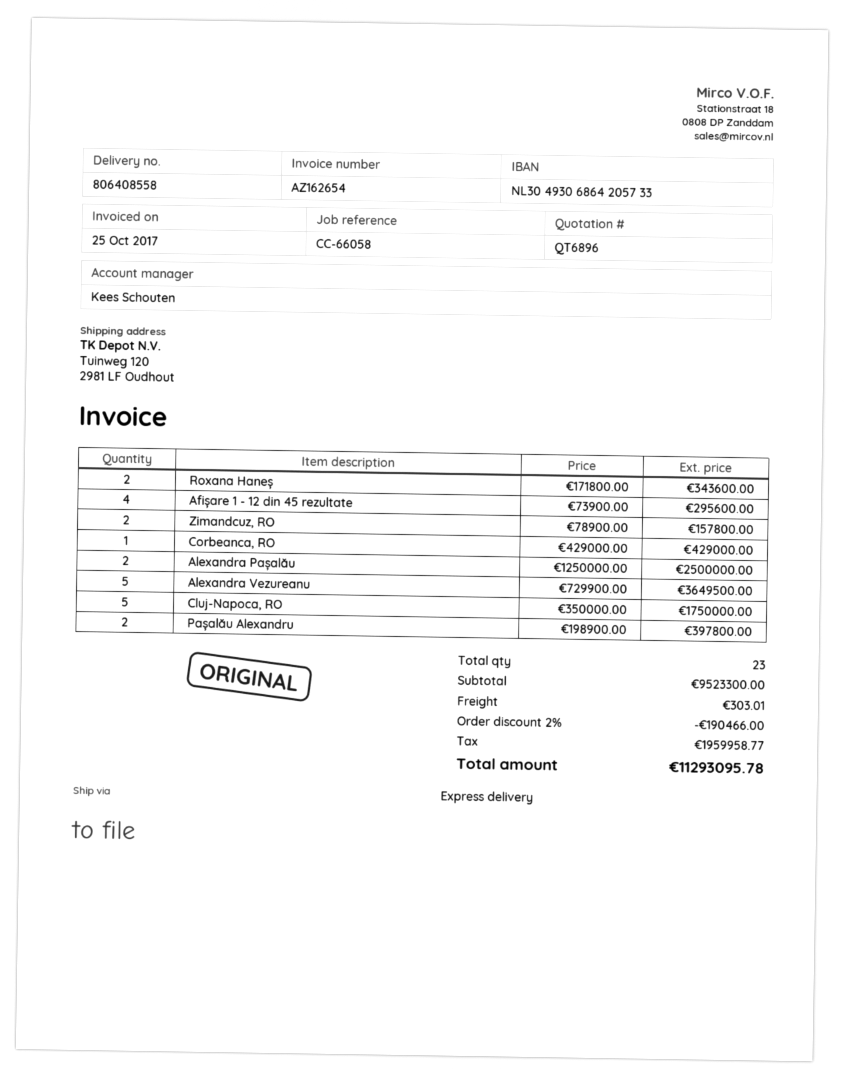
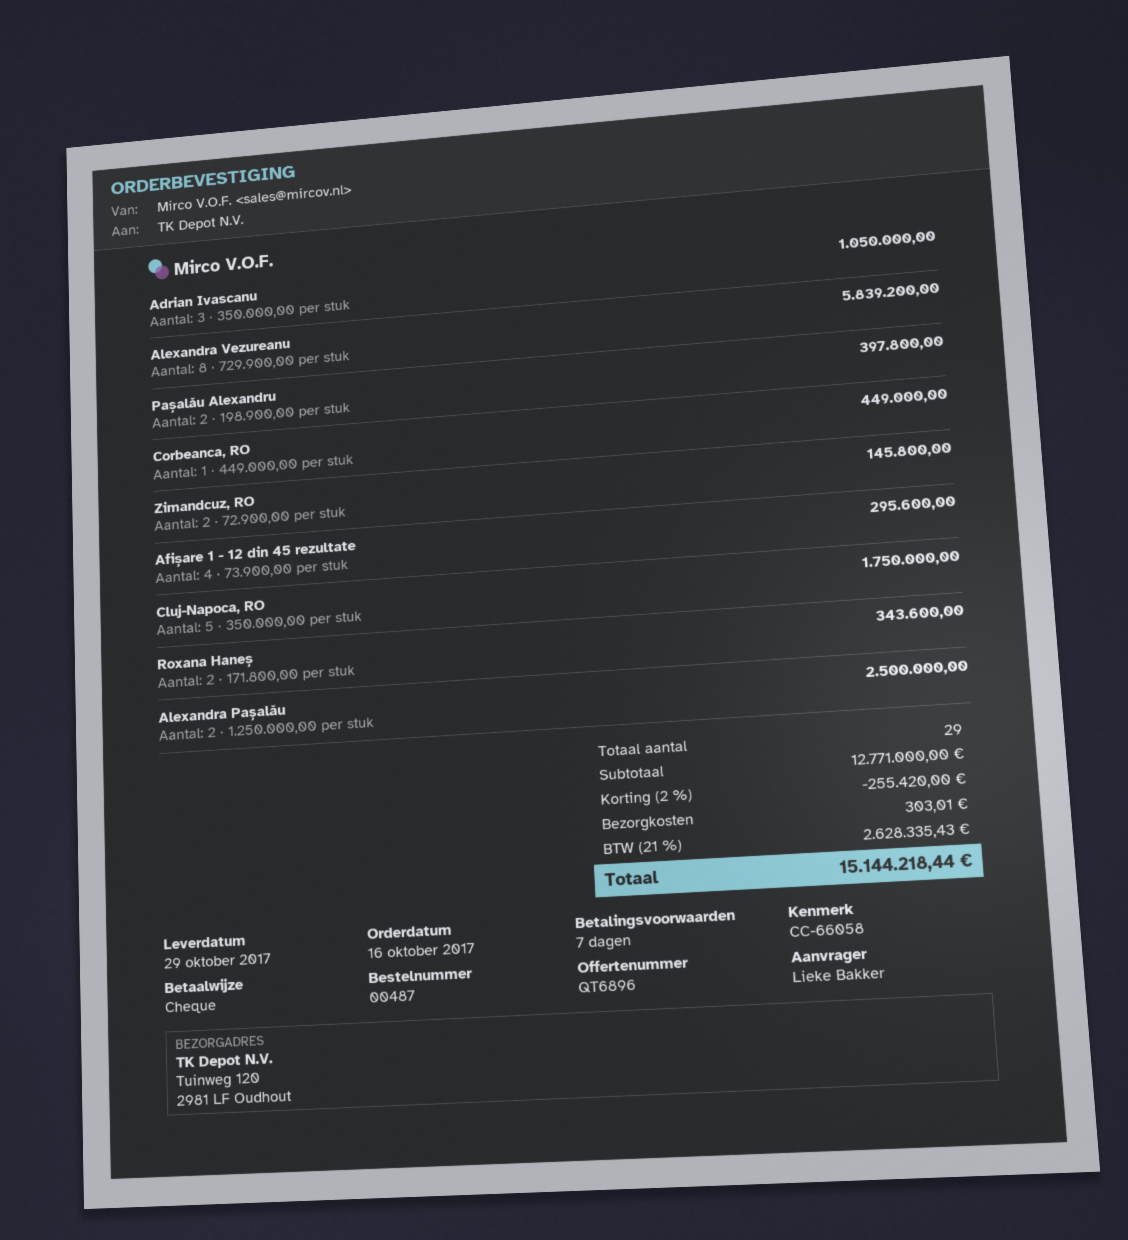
Zimandcuz, RO: 2 x 78900.00 = 157800.00 -> 2 x 72900.00 = 145800.00
Corbeanca, RO: 1 x 429000.00 = 429000.00 -> 1 x 449000.00 = 449000.00
Alexandra Vezureanu: 5 x 729900.00 = 3649500.00 -> 8 x 729900.00 = 5839200.00
Adrian Ivascanu: none -> 3 x 350000.00 = 1050000.00
total quantity: 23 -> 29
subtotal: 9523300.00 -> 12771000.00
discount: 2% = 190466.00 -> 2% = 255420.00
tax: 1959958.77 -> 2628335.43
total: 11293095.78 -> 15144218.44

